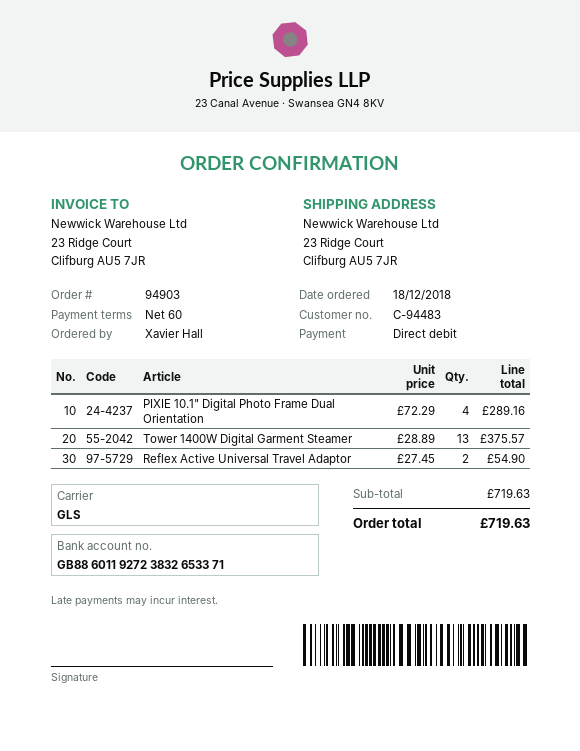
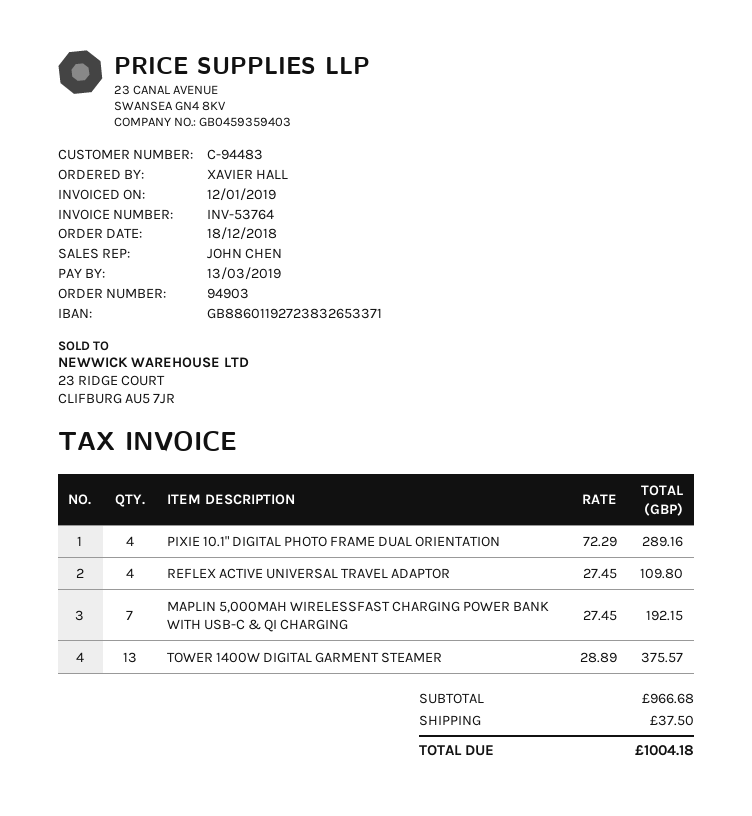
Reflex Active Universal Travel Adaptor: 2 x 27.45 = 54.90 -> 4 x 27.45 = 109.80
MAPLIN 5,000MAH WIRELESSFAST CHARGING POWER BANK WITH USB-C & QI CHARGING: none -> 7 x 27.45 = 192.15
subtotal: 719.63 -> 966.68
shipping: none -> 37.50
total: 719.63 -> 1004.18

